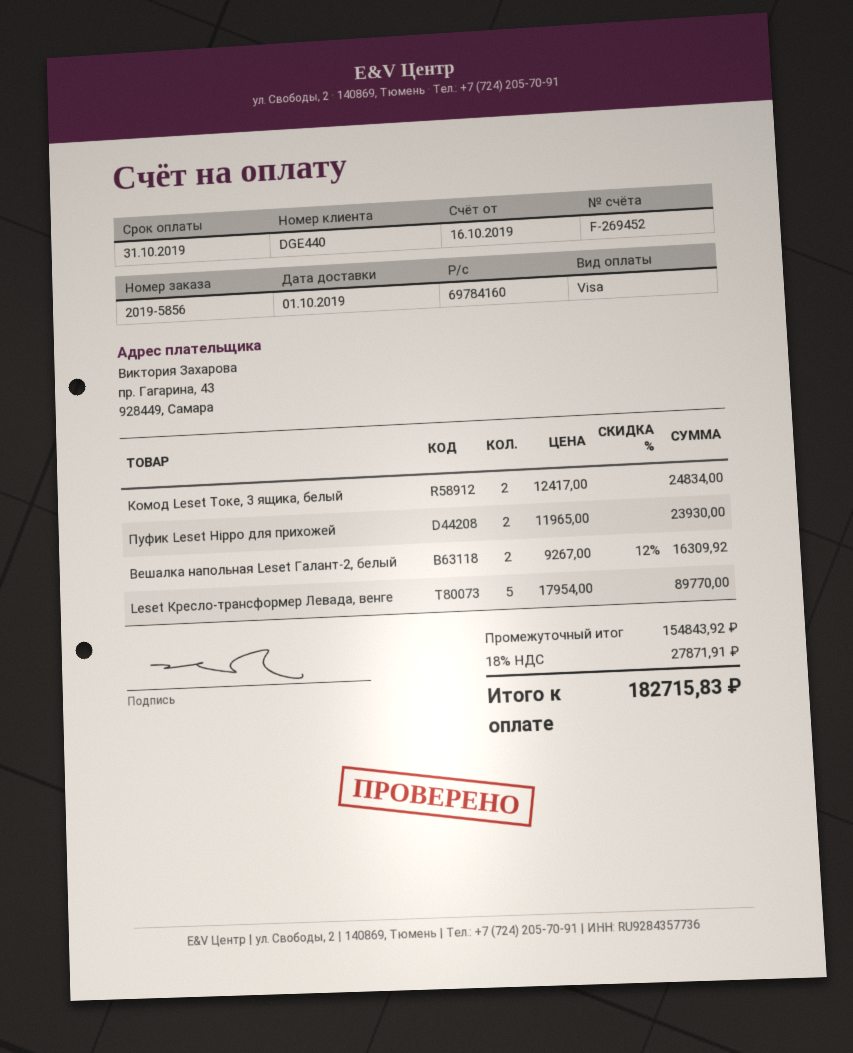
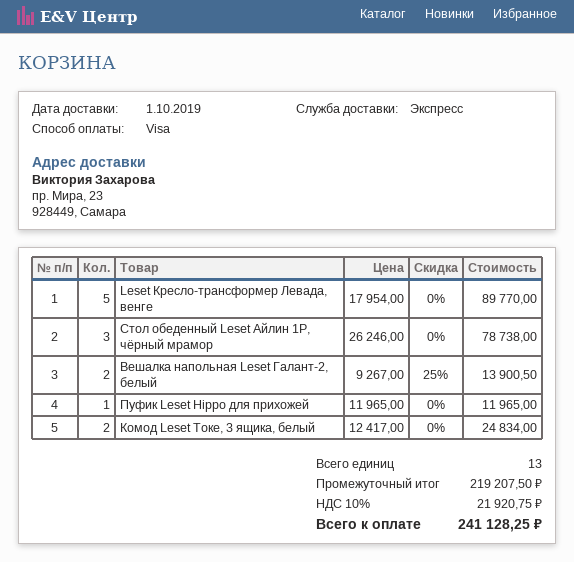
Пуфик Leset Hippo для прихожей: 2 x 11965.00 = 23930.00 -> 1 x 11965.00 = 11965.00
Вешалка напольная Leset Галант-2, белый: 2 x 9267.00 - 12% = 16309.92 -> 2 x 9267.00 - 25% = 13900.50
Стол обеденный Leset Айлин 1Р, чёрный мрамор: none -> 3 x 26246.00 = 78738.00
subtotal: 154843.92 -> 219207.50
tax: 18% = 27871.91 -> 10% = 21920.75
total: 182715.83 -> 241128.25

